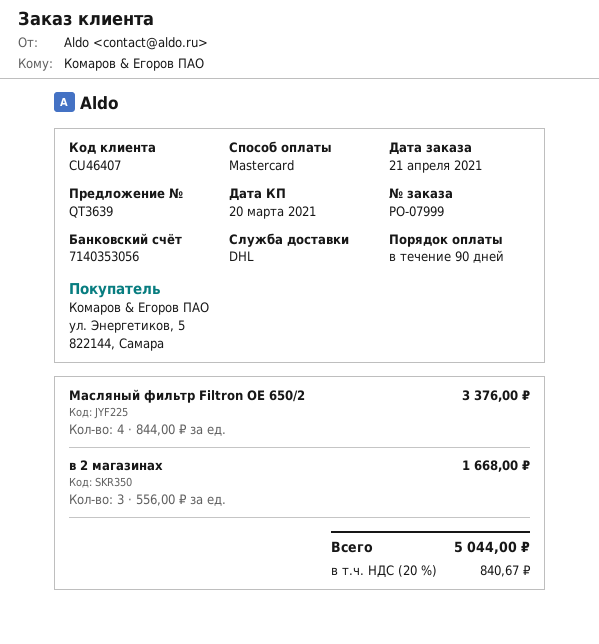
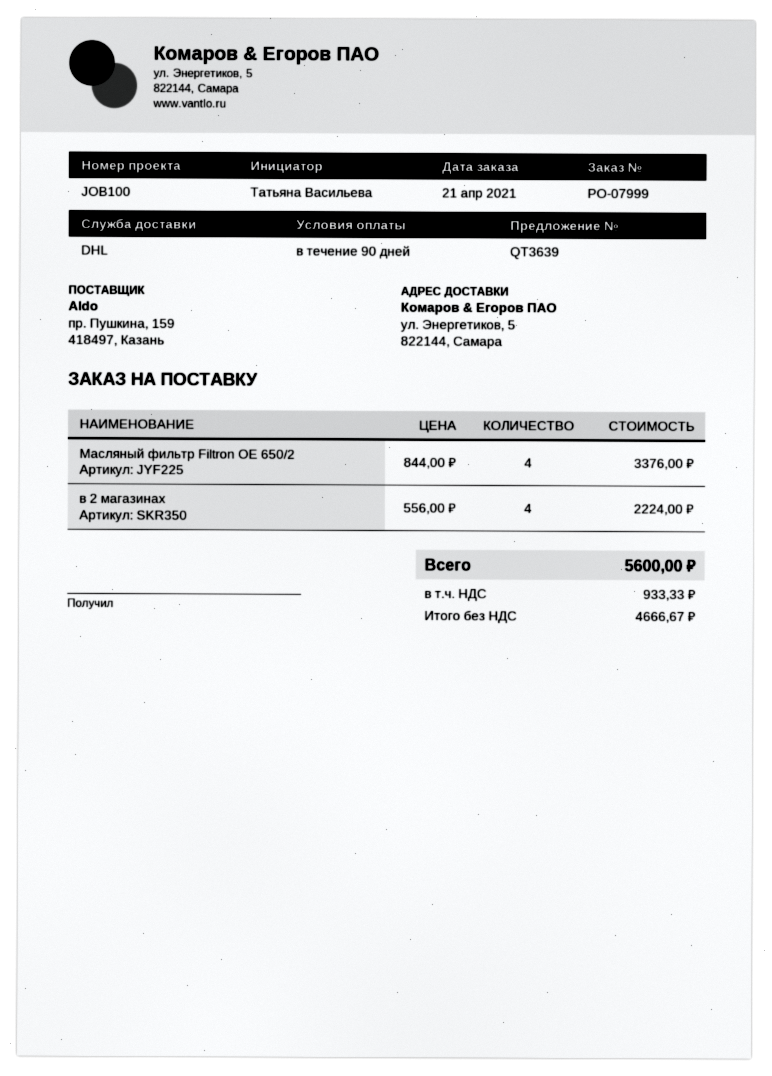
в 2 магазинах: 3 x 556.00 = 1668.00 -> 4 x 556.00 = 2224.00
tax: 840.67 -> 933.33
total: 5044.00 -> 5600.00

